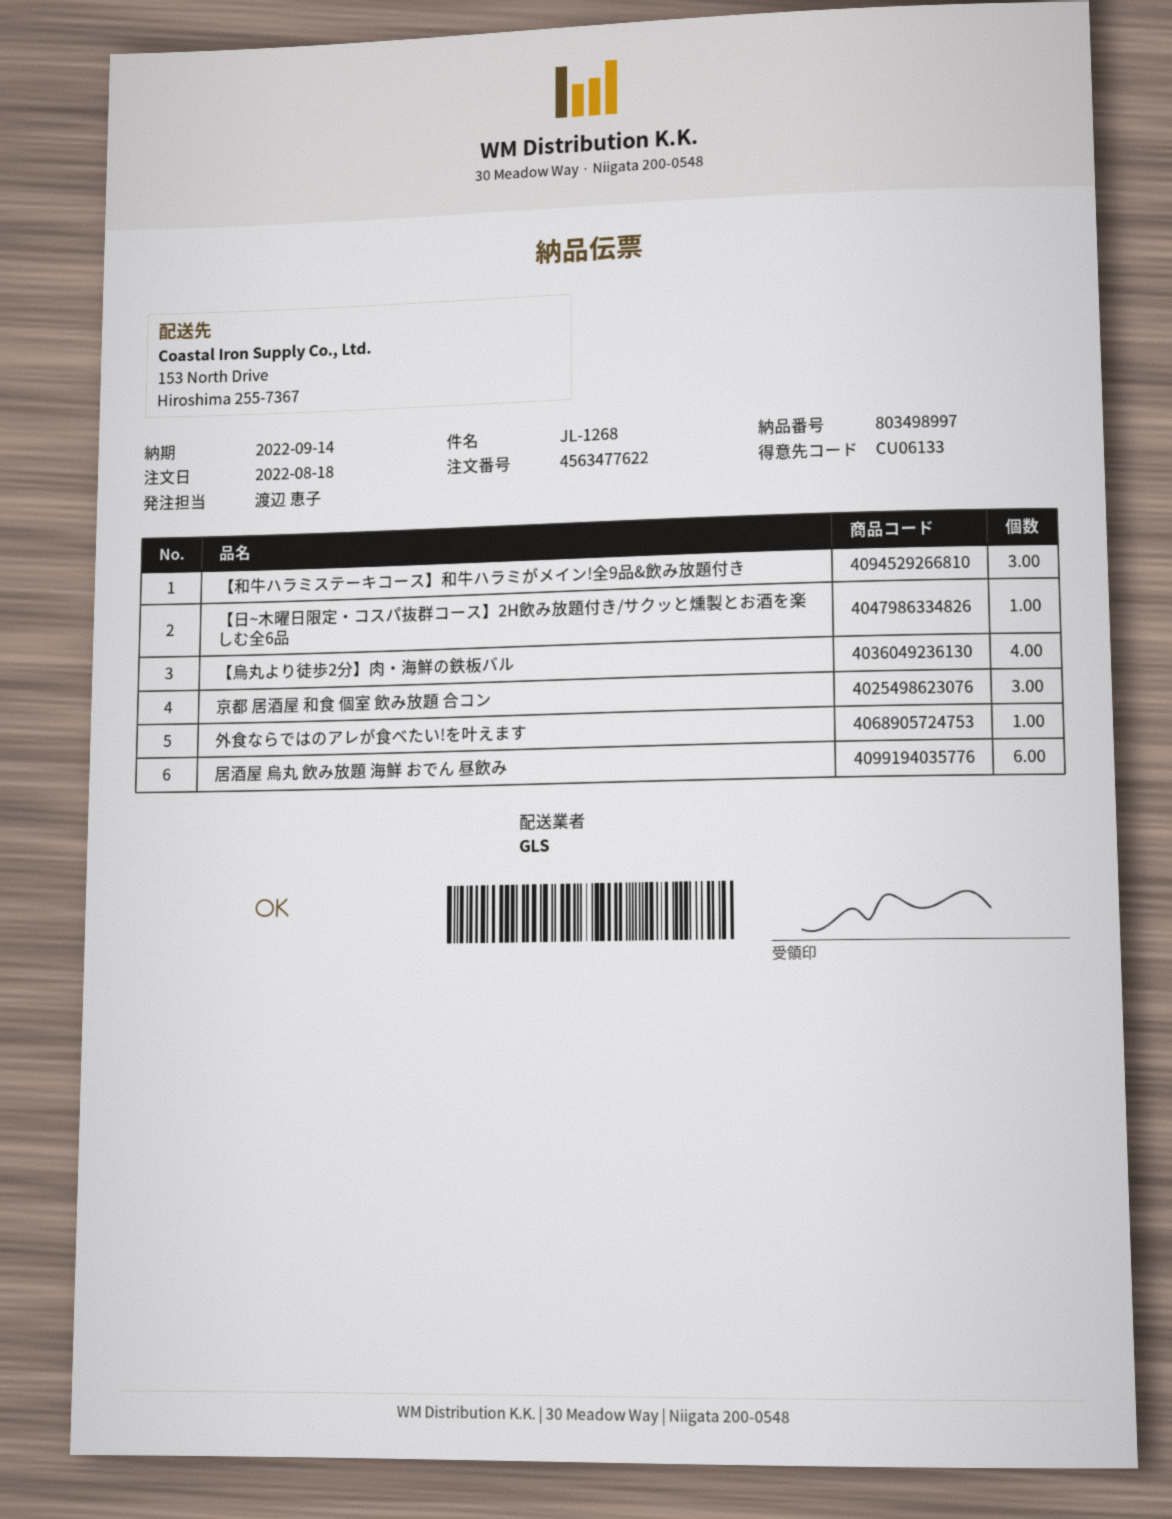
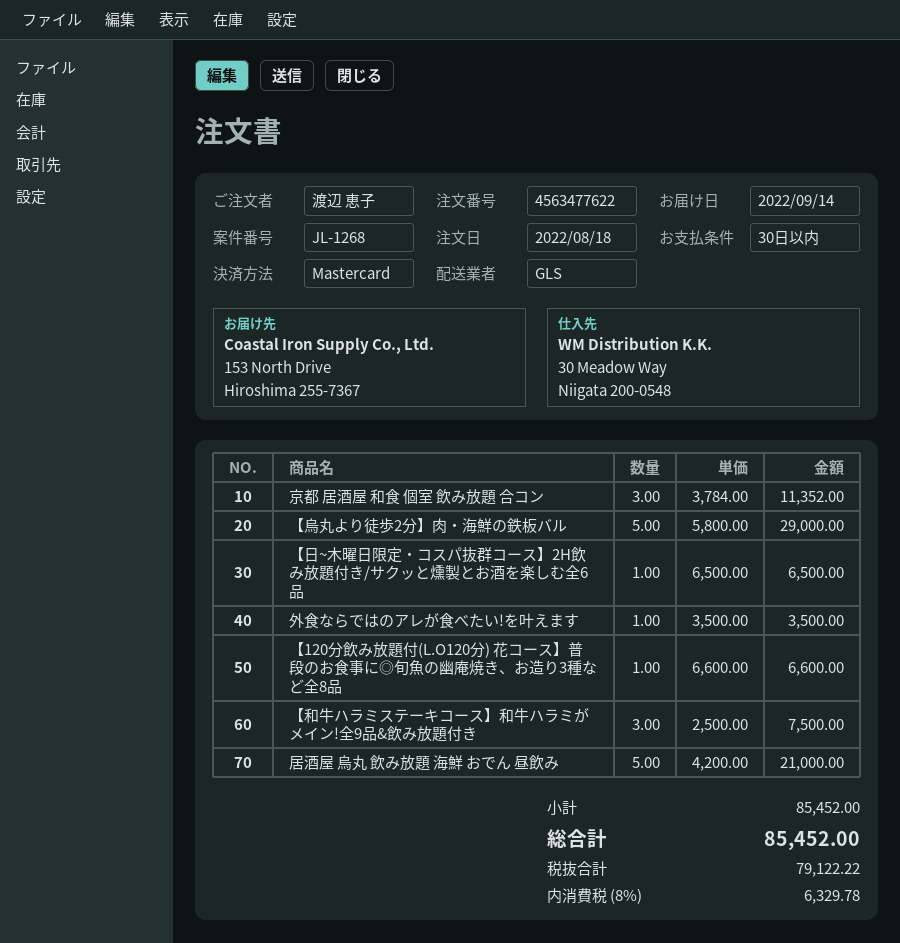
【烏丸より徒歩2分】肉・海鮮の鉄板バル: 4 -> 5
居酒屋 烏丸 飲み放題 海鮮 おでん 昼飲み: 6 -> 5
【120分飲み放題付(L.O120分) 花コース】普段のお食事に◎旬魚の幽庵焼き、お造り3種など全8品: none -> 1

